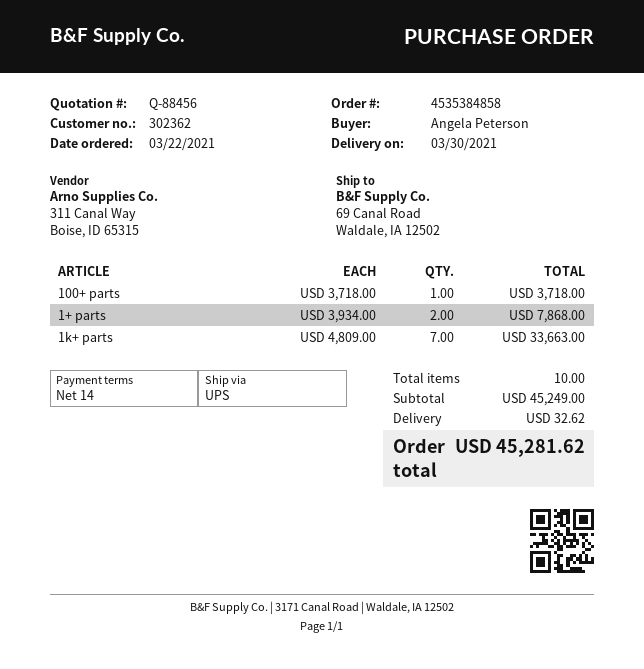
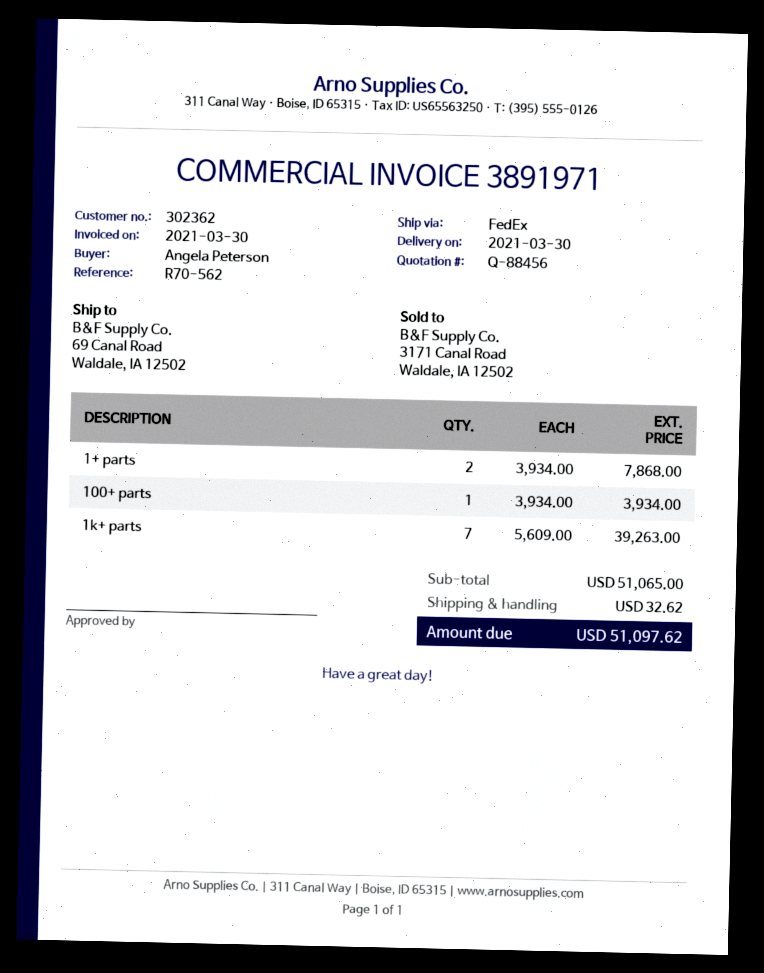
shipping method: UPS -> FedEx
100+ parts: 1 x 3718.00 = 3718.00 -> 1 x 3934.00 = 3934.00
1k+ parts: 7 x 4809.00 = 33663.00 -> 7 x 5609.00 = 39263.00
subtotal: 45249.00 -> 51065.00
total: 45281.62 -> 51097.62

